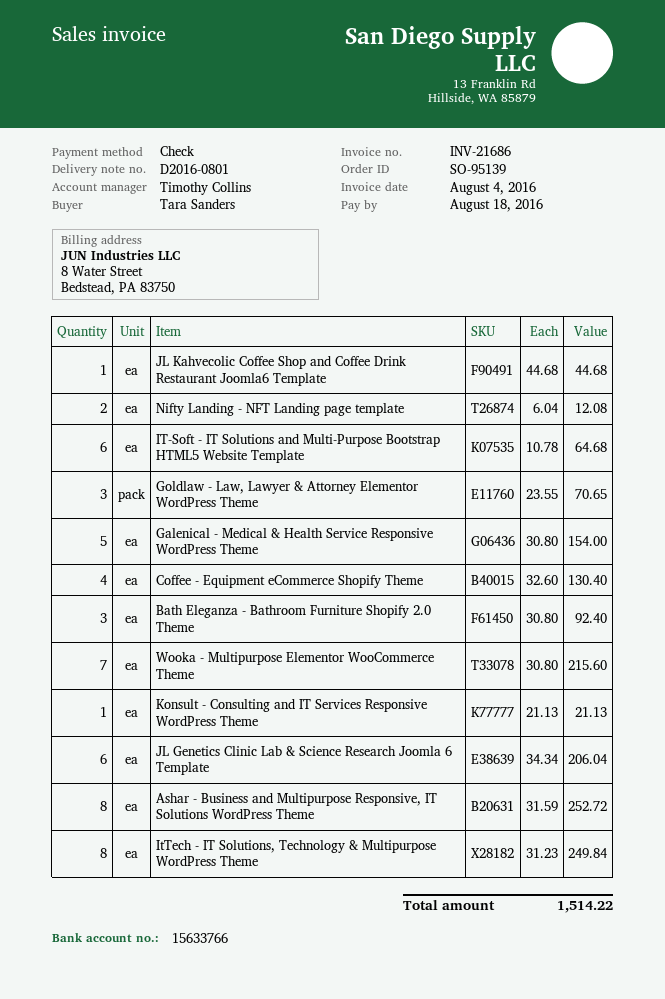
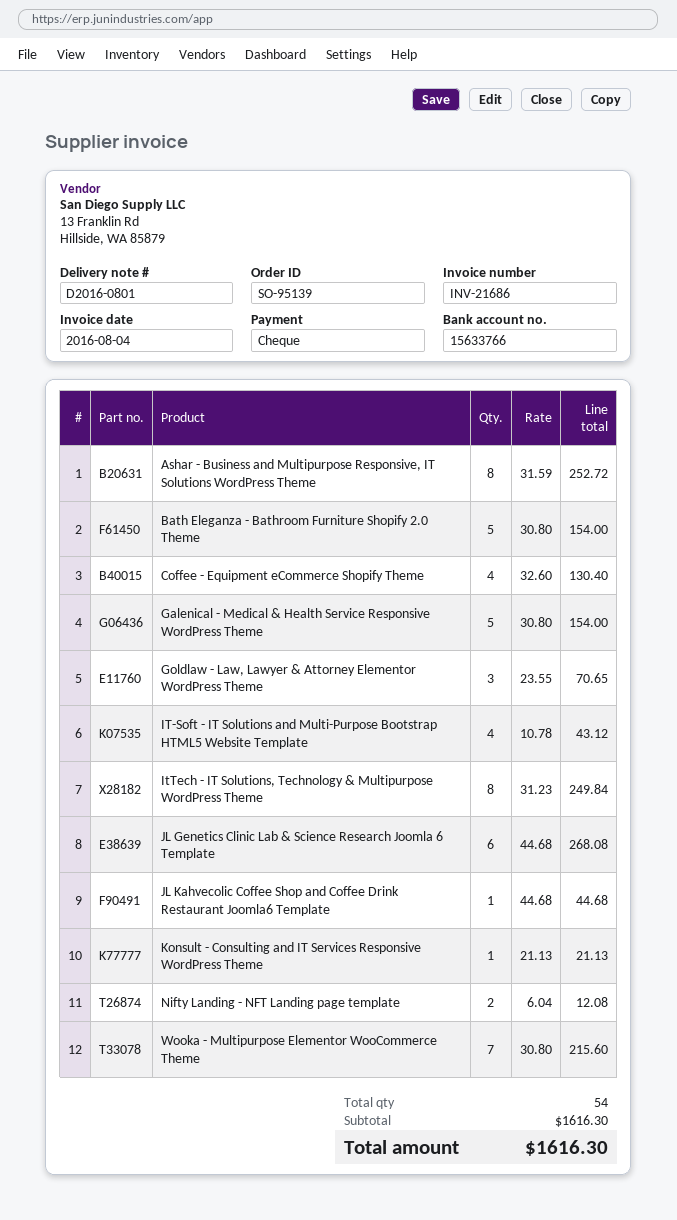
IT-Soft - IT Solutions and Multi-Purpose Bootstrap HTML5 Website Template: 6 x 10.78 = 64.68 -> 4 x 10.78 = 43.12
Bath Eleganza - Bathroom Furniture Shopify 2.0 Theme: 3 x 30.80 = 92.40 -> 5 x 30.80 = 154.00
JL Genetics Clinic Lab & Science Research Joomla 6 Template: 6 x 34.34 = 206.04 -> 6 x 44.68 = 268.08
total: 1514.22 -> 1616.30

